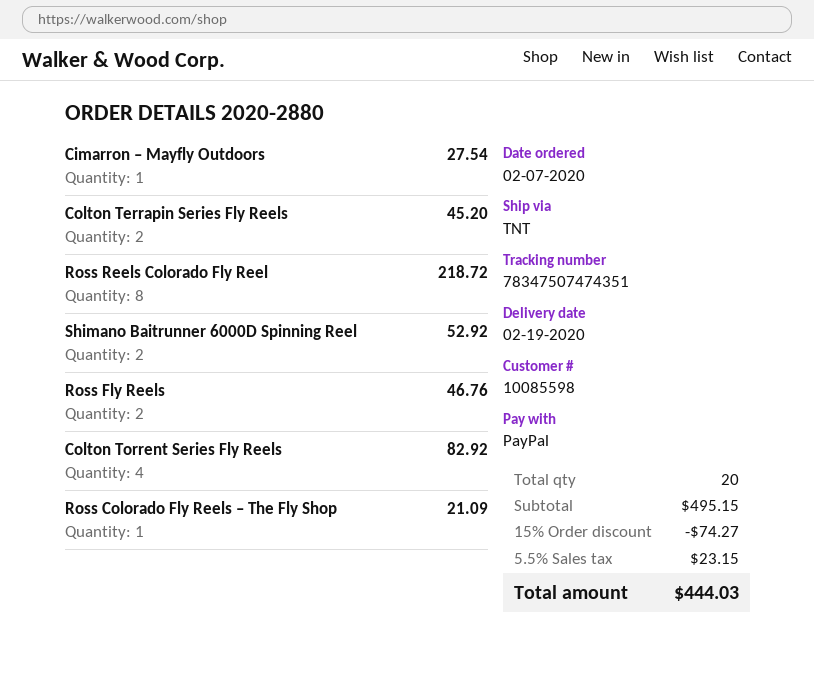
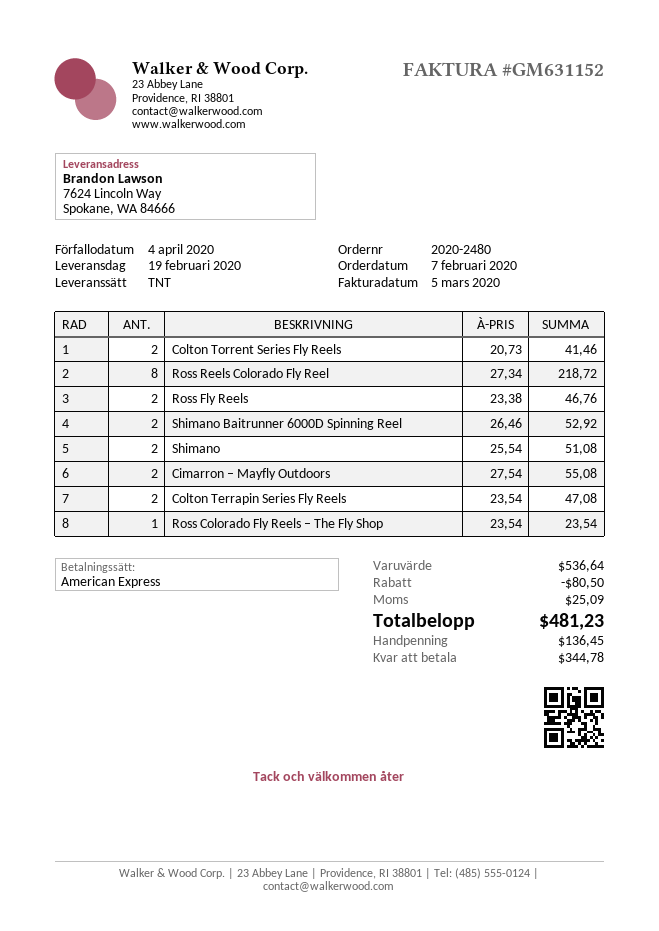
order number: 2020-2880 -> 2020-2480
payment method: PayPal -> American Express
Cimarron – Mayfly Outdoors: 1 for 27.54 -> 2 for 55.08
Colton Terrapin Series Fly Reels: 2 for 45.20 -> 2 for 47.08
Colton Torrent Series Fly Reels: 4 for 82.92 -> 2 for 41.46
Ross Colorado Fly Reels – The Fly Shop: 1 for 21.09 -> 1 for 23.54
Shimano: none -> 2 for 51.08
subtotal: 495.15 -> 536.64
discount: 74.27 -> 80.50
tax: 23.15 -> 25.09
total: 444.03 -> 481.23

